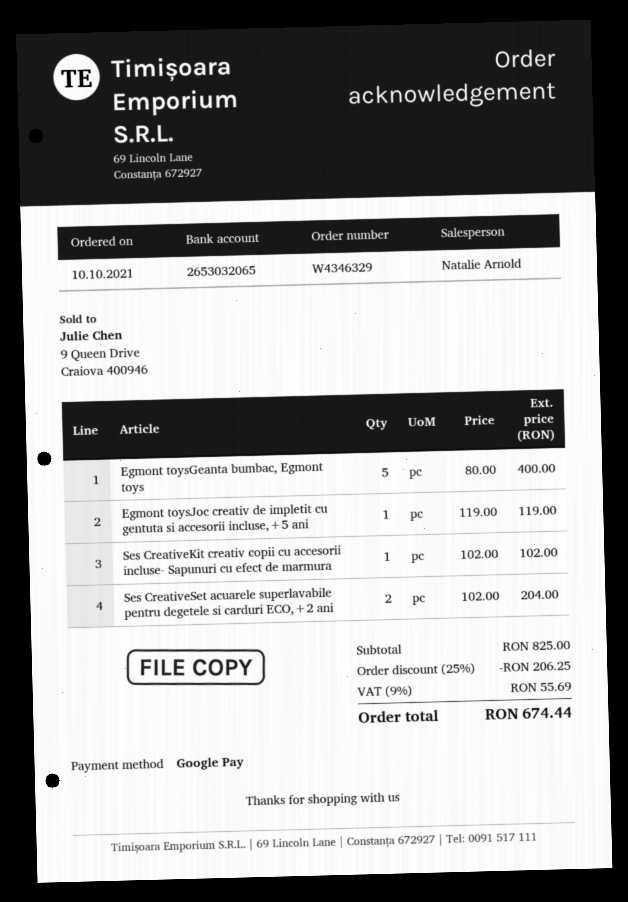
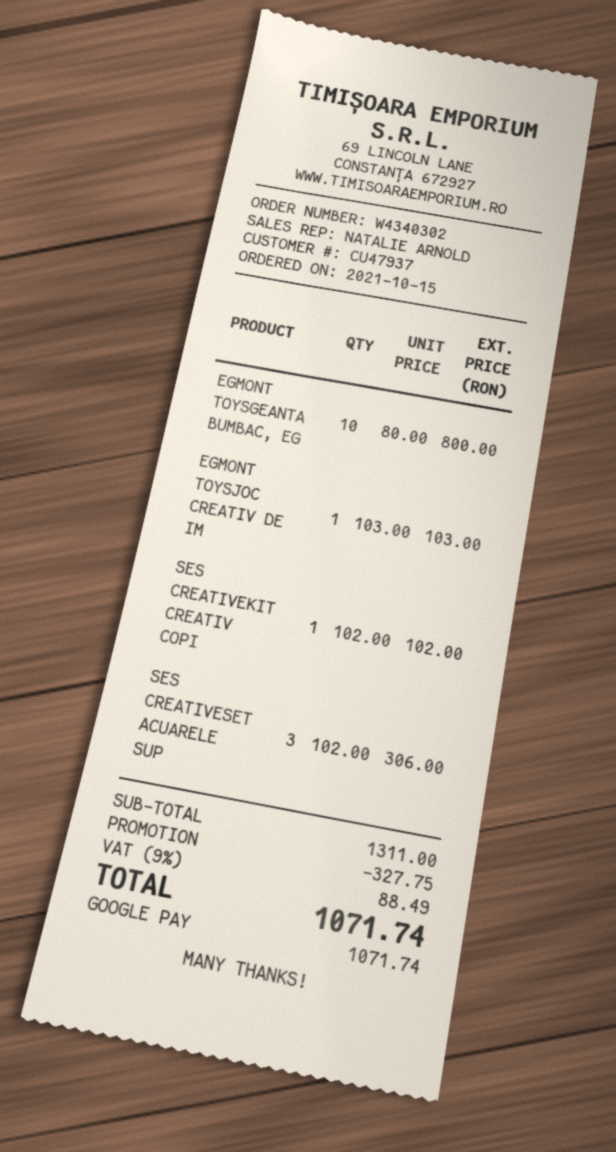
order number: W4346329 -> W4340302
order date: 2021-10-10 -> 2021-10-15
Egmont toysGeanta bumbac, Egmont toys: 5 x 80.00 = 400.00 -> 10 x 80.00 = 800.00
Egmont toysJoc creativ de impletit cu gentuta si accesorii incluse,+5 ani: 1 x 119.00 = 119.00 -> 1 x 103.00 = 103.00
Ses CreativeSet acuarele superlavabile pentru degetele si carduri ECO,+2 ani: 2 x 102.00 = 204.00 -> 3 x 102.00 = 306.00
subtotal: 825.00 -> 1311.00
discount: 206.25 -> 327.75
tax: 9% = 55.69 -> 9% = 88.49
total: 674.44 -> 1071.74

